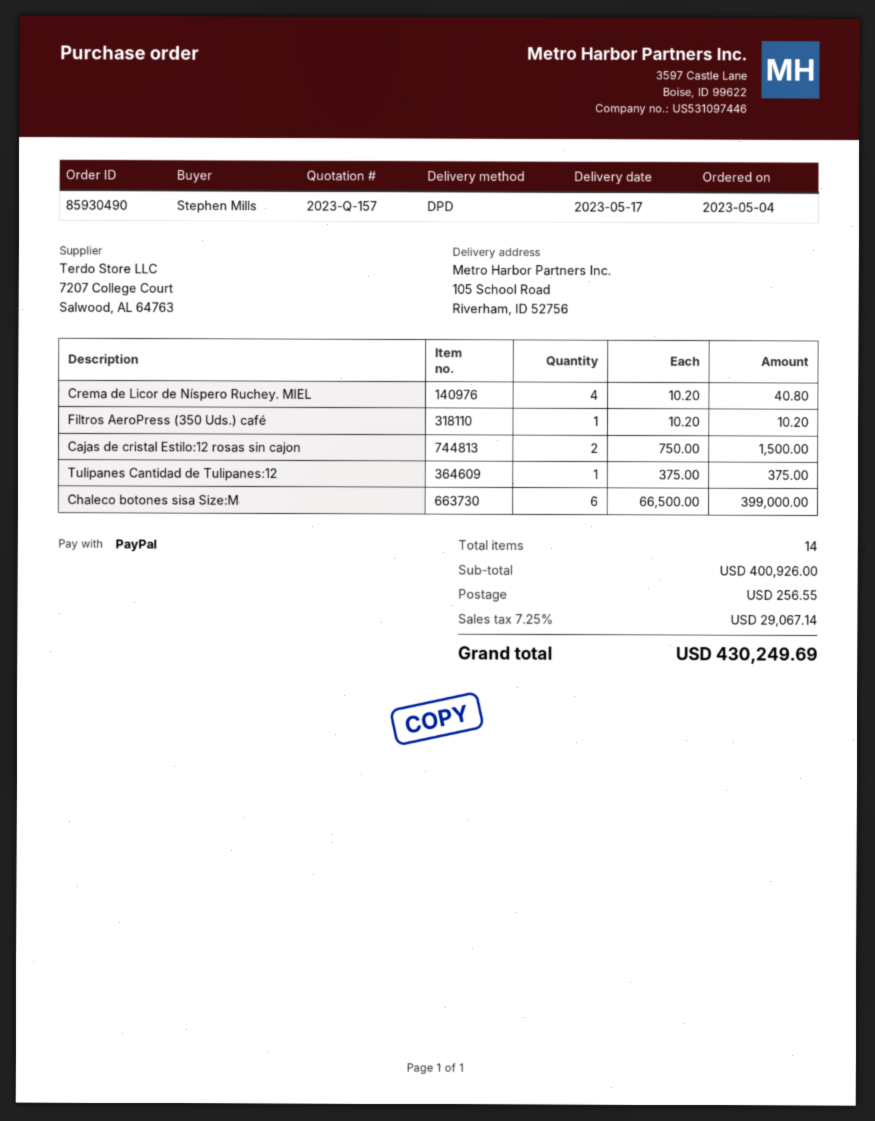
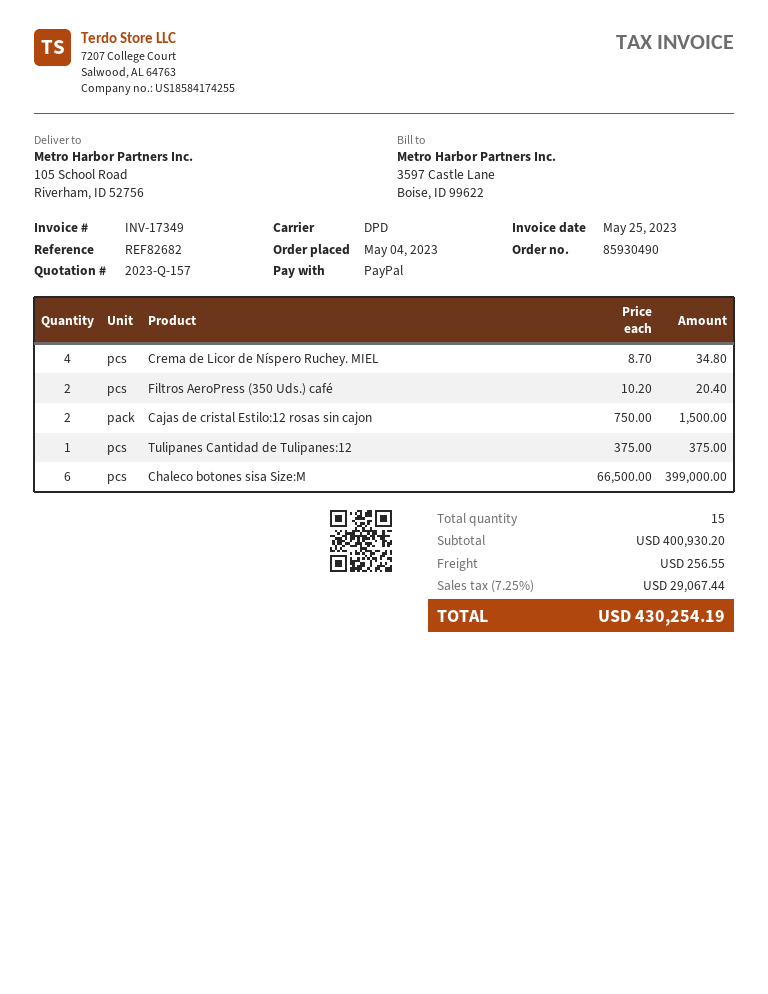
Crema de Licor de Níspero Ruchey. MIEL: 4 x 10.20 = 40.80 -> 4 x 8.70 = 34.80
Filtros AeroPress (350 Uds.) café: 1 x 10.20 = 10.20 -> 2 x 10.20 = 20.40
total quantity: 14 -> 15
subtotal: 400926.00 -> 400930.20
tax: 7.25% = 29067.14 -> 7.25% = 29067.44
total: 430249.69 -> 430254.19

